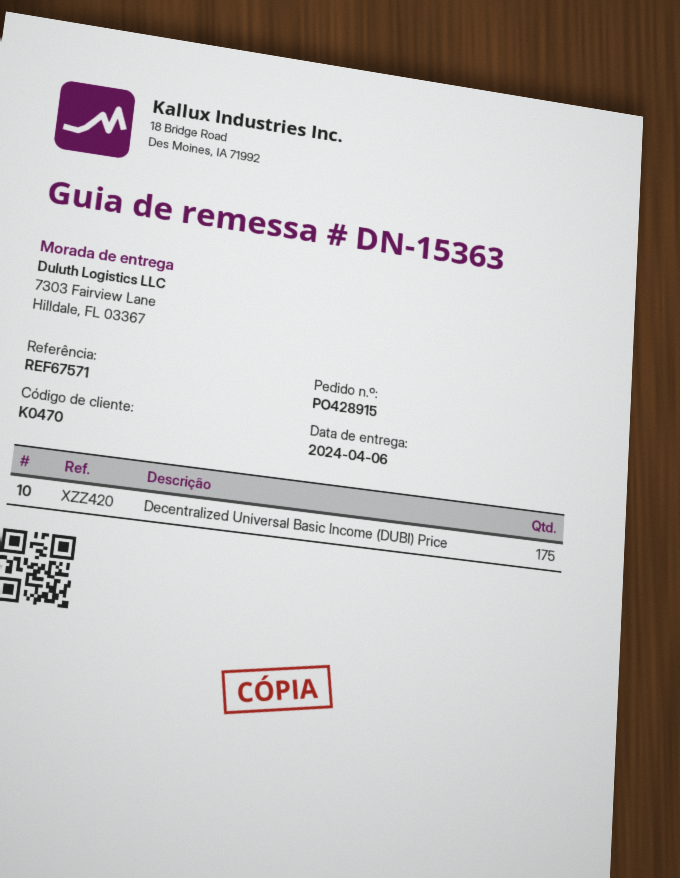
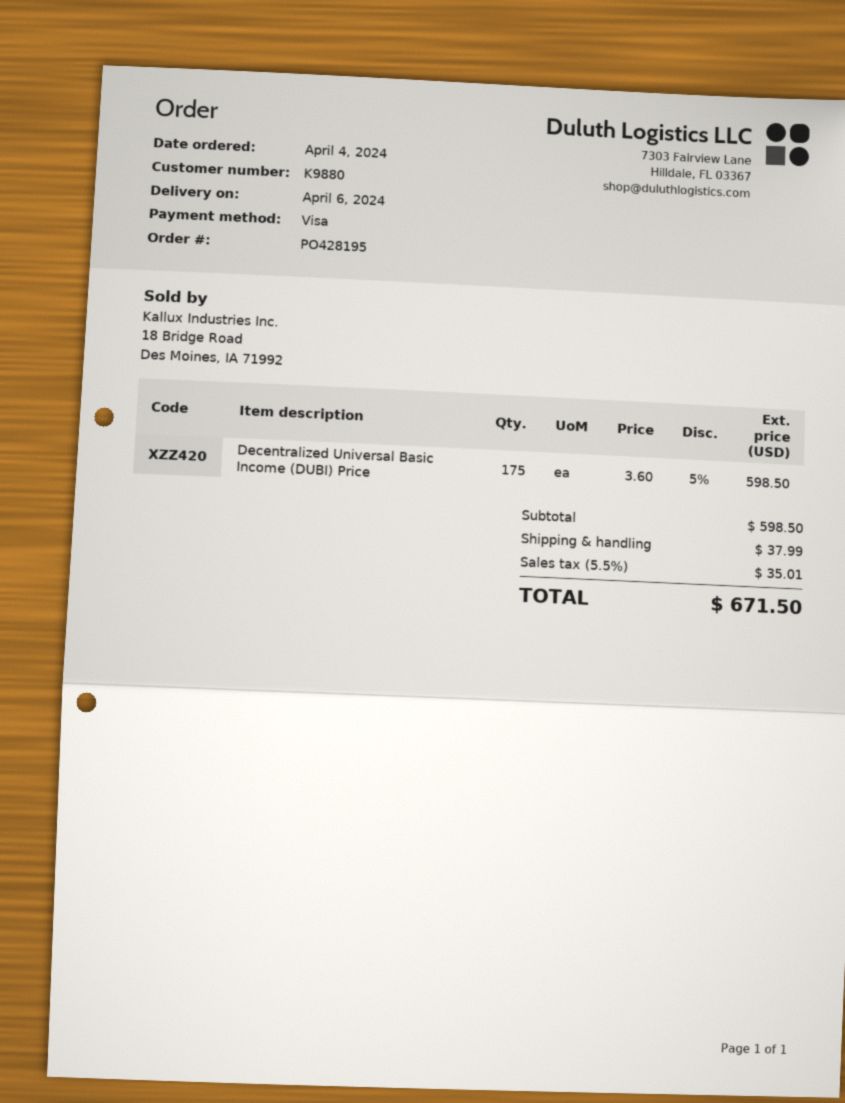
order number: PO428915 -> PO428195
customer number: K0470 -> K9880

